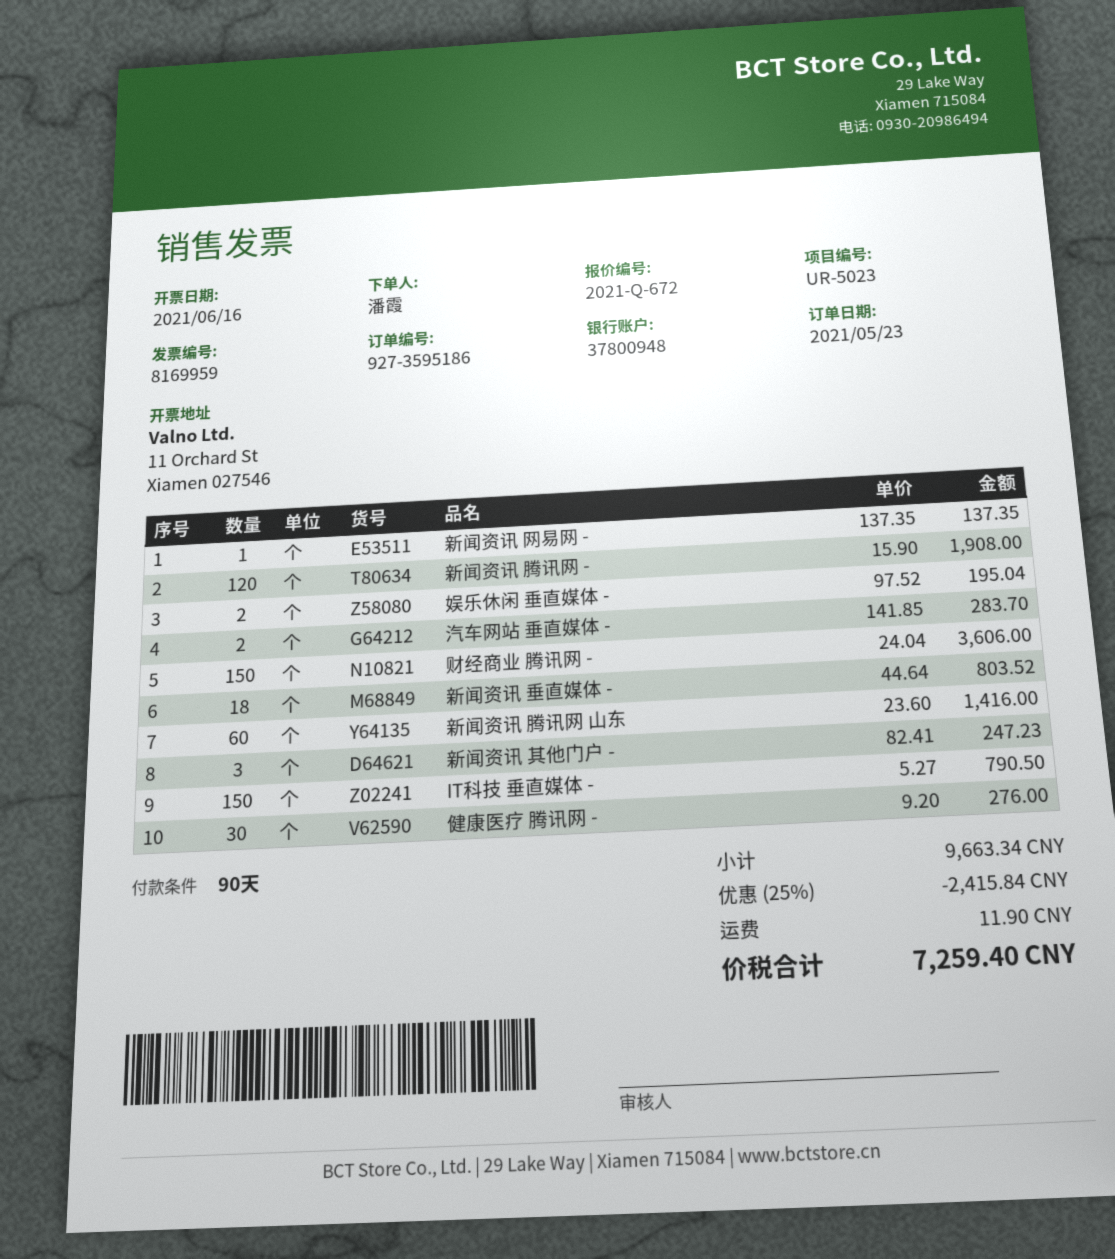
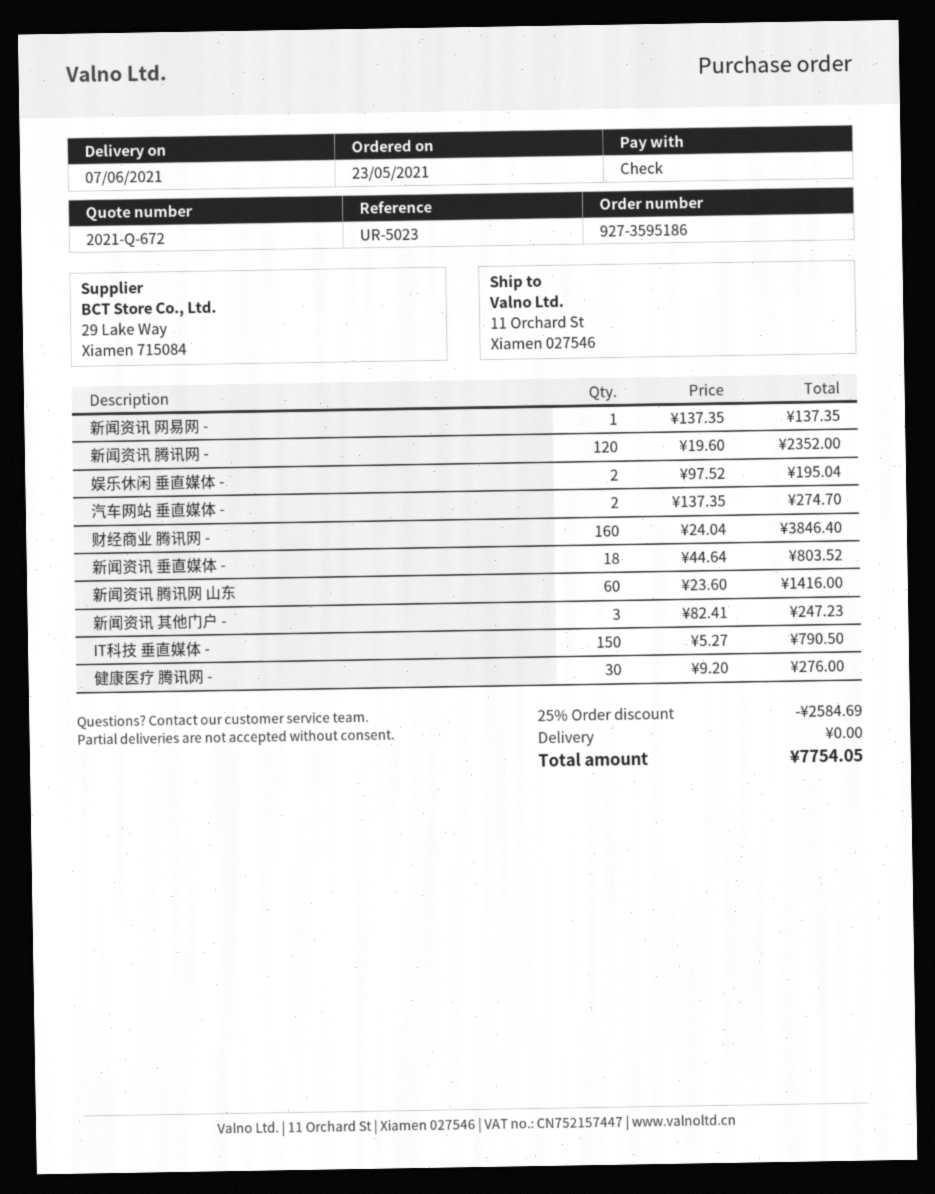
新闻资讯 腾讯网 -: 120 x 15.90 = 1908.00 -> 120 x 19.60 = 2352.00
汽车网站 垂直媒体 -: 2 x 141.85 = 283.70 -> 2 x 137.35 = 274.70
财经商业 腾讯网 -: 150 x 24.04 = 3606.00 -> 160 x 24.04 = 3846.40
discount: 25% = 2415.84 -> 25% = 2584.69
shipping: 11.90 -> 0.00
total: 7259.40 -> 7754.05

